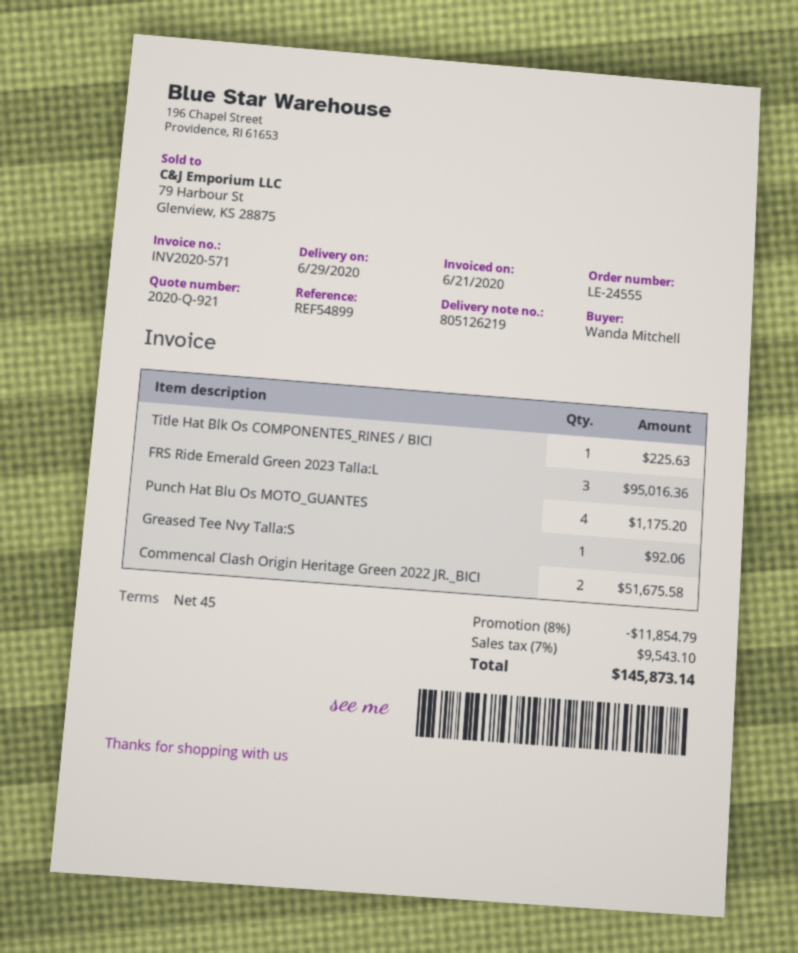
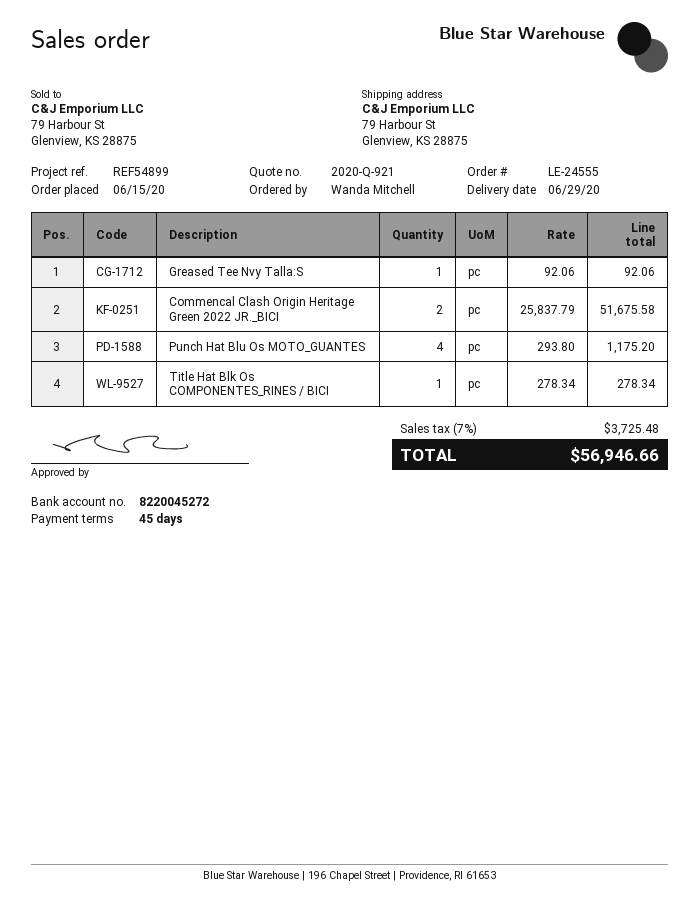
Title Hat Blk Os COMPONENTES_RINES / BICI: 1 for 225.63 -> 1 for 278.34
FRS Ride Emerald Green 2023 Talla:L: 3 for 95016.36 -> none
discount: 8% = 11854.79 -> none
tax: 7% = 9543.10 -> 7% = 3725.48
total: 145873.14 -> 56946.66

